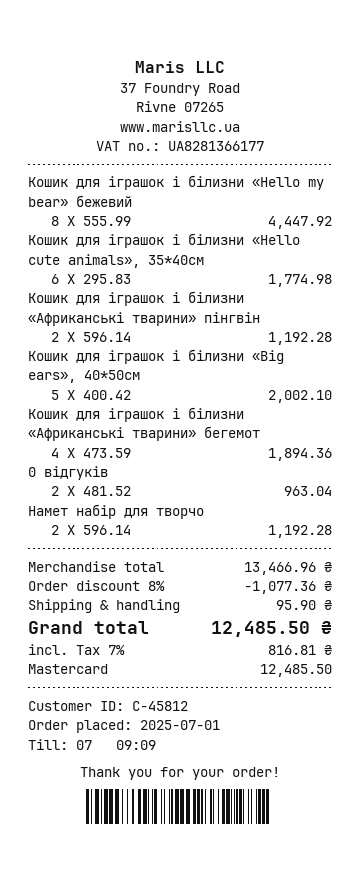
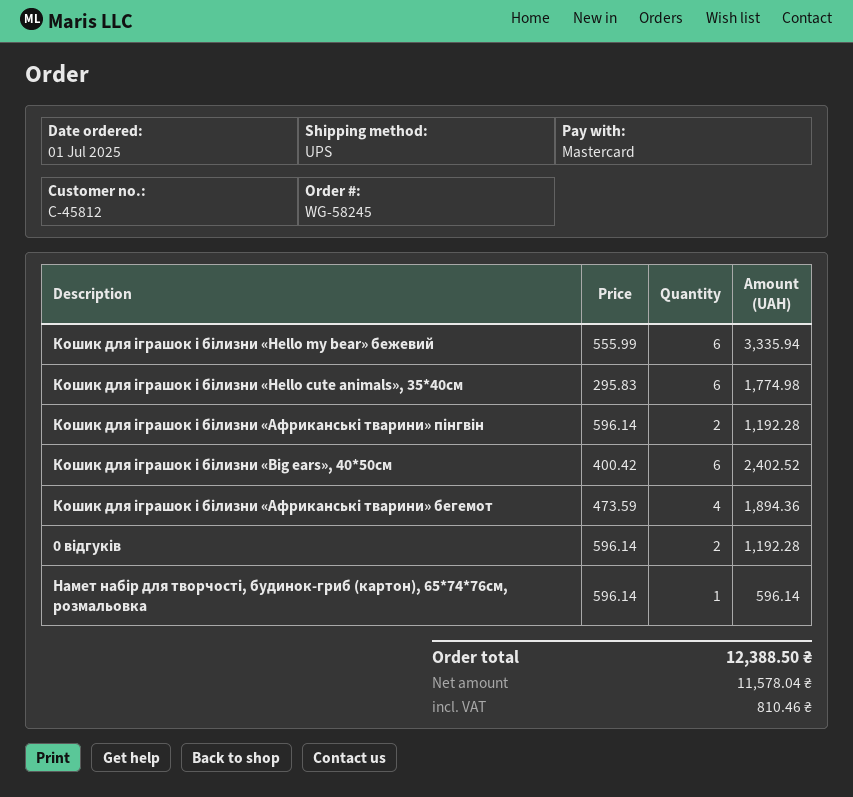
Кошик для іграшок і білизни «Hello my bear» бежевий: 8 x 555.99 = 4447.92 -> 6 x 555.99 = 3335.94
Кошик для іграшок і білизни «Big ears», 40*50см: 5 x 400.42 = 2002.10 -> 6 x 400.42 = 2402.52
0 відгуків: 2 x 481.52 = 963.04 -> 2 x 596.14 = 1192.28
Намет набір для творчо: 2 x 596.14 = 1192.28 -> 1 x 596.14 = 596.14
discount: 8% = 1077.36 -> none
shipping: 95.90 -> none
tax: 816.81 -> 810.46
total: 12485.50 -> 12388.50

